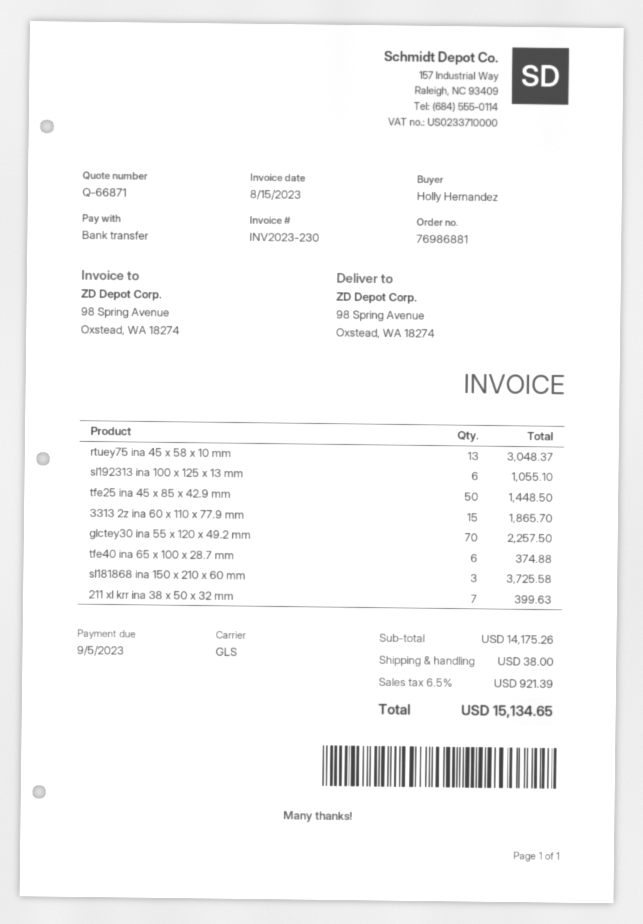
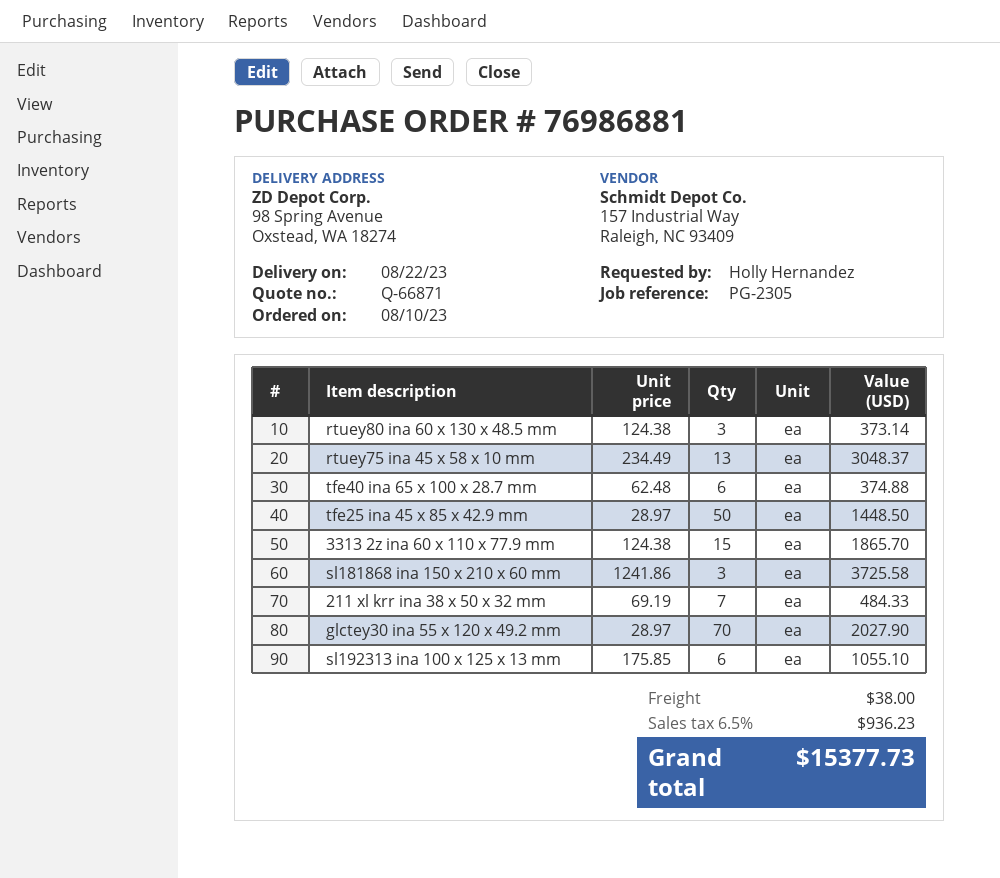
glctey30 ina 55 x 120 x 49.2 mm: 70 for 2257.50 -> 70 for 2027.90
211 xl krr ina 38 x 50 x 32 mm: 7 for 399.63 -> 7 for 484.33
rtuey80 ina 60 x 130 x 48.5 mm: none -> 3 for 373.14
tax: 6.5% = 921.39 -> 6.5% = 936.23
total: 15134.65 -> 15377.73

